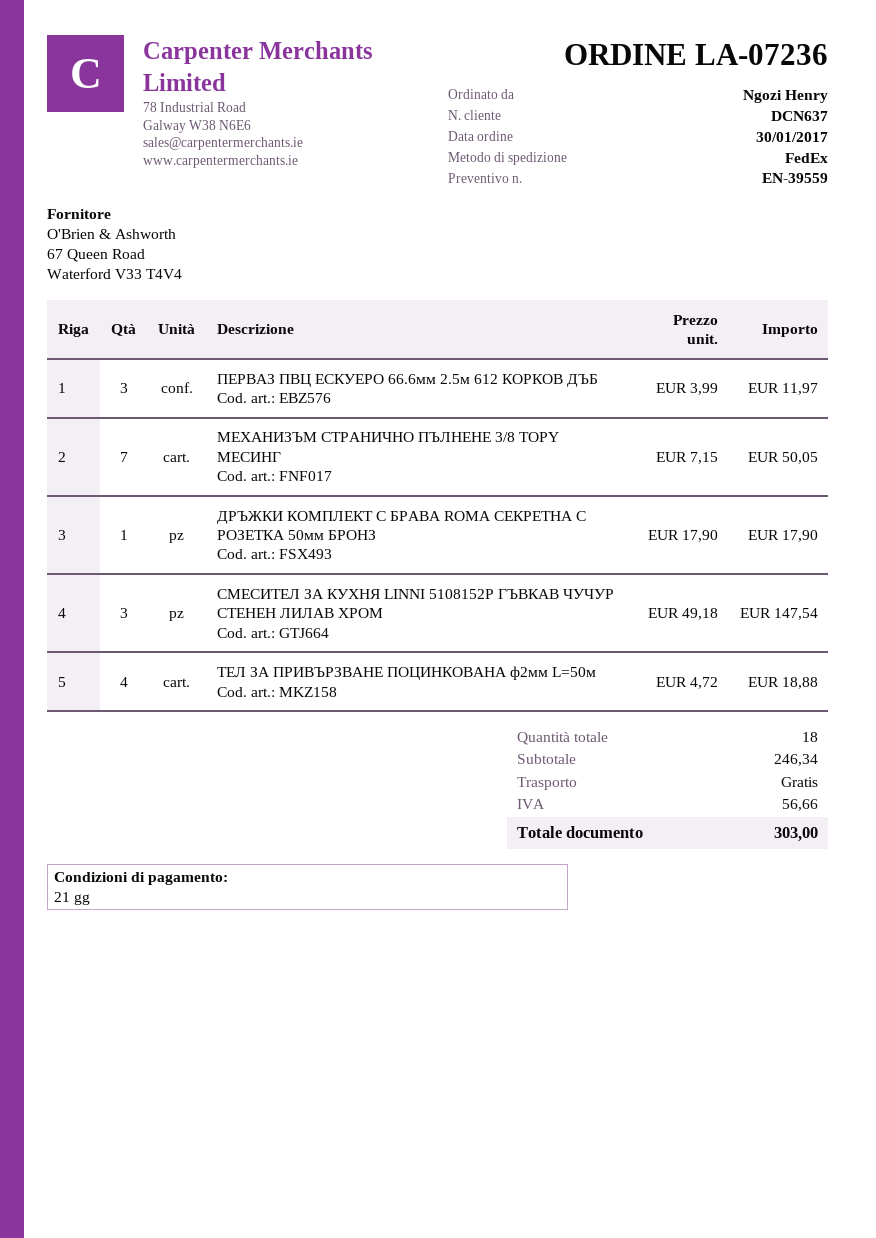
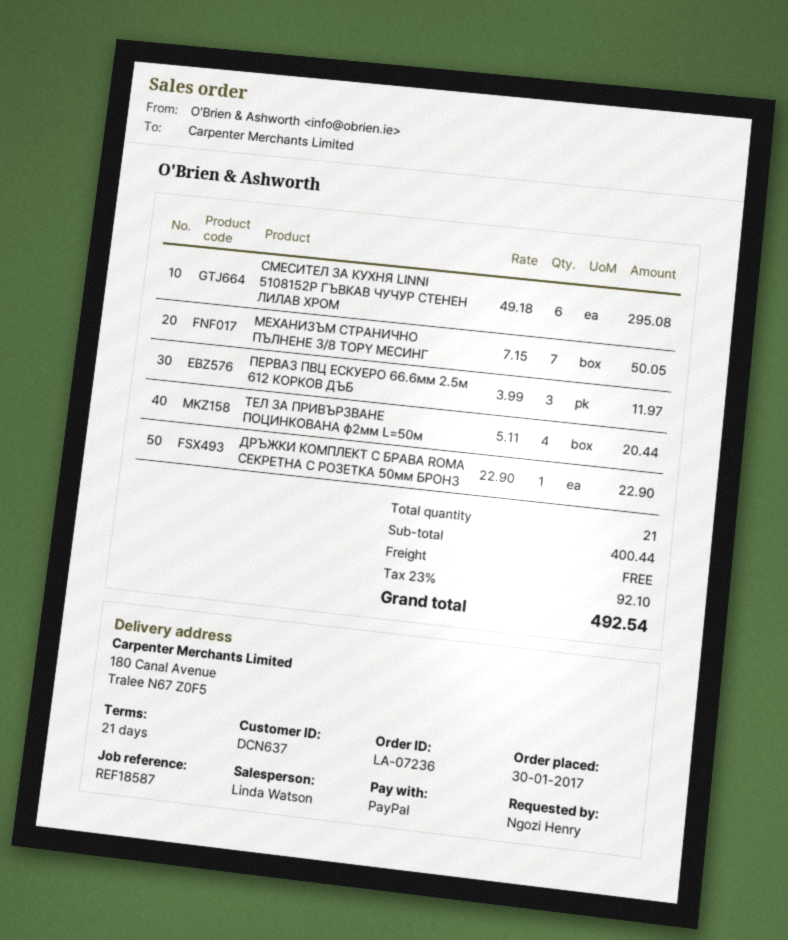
ДРЪЖКИ КОМПЛЕКТ С БРАВА ROMA СЕКРЕТНА С РОЗЕТКА 50мм БРОНЗ: 1 x 17.90 = 17.90 -> 1 x 22.90 = 22.90
СМЕСИТЕЛ ЗА КУХНЯ LINNI 5108152P ГЪВКАВ ЧУЧУР СТЕНЕН ЛИЛАВ ХРОМ: 3 x 49.18 = 147.54 -> 6 x 49.18 = 295.08
ТЕЛ ЗА ПРИВЪРЗВАНЕ ПОЦИНКОВАНА ф2мм L=50м: 4 x 4.72 = 18.88 -> 4 x 5.11 = 20.44
total quantity: 18 -> 21
subtotal: 246.34 -> 400.44
tax: 56.66 -> 92.10
total: 303.00 -> 492.54

